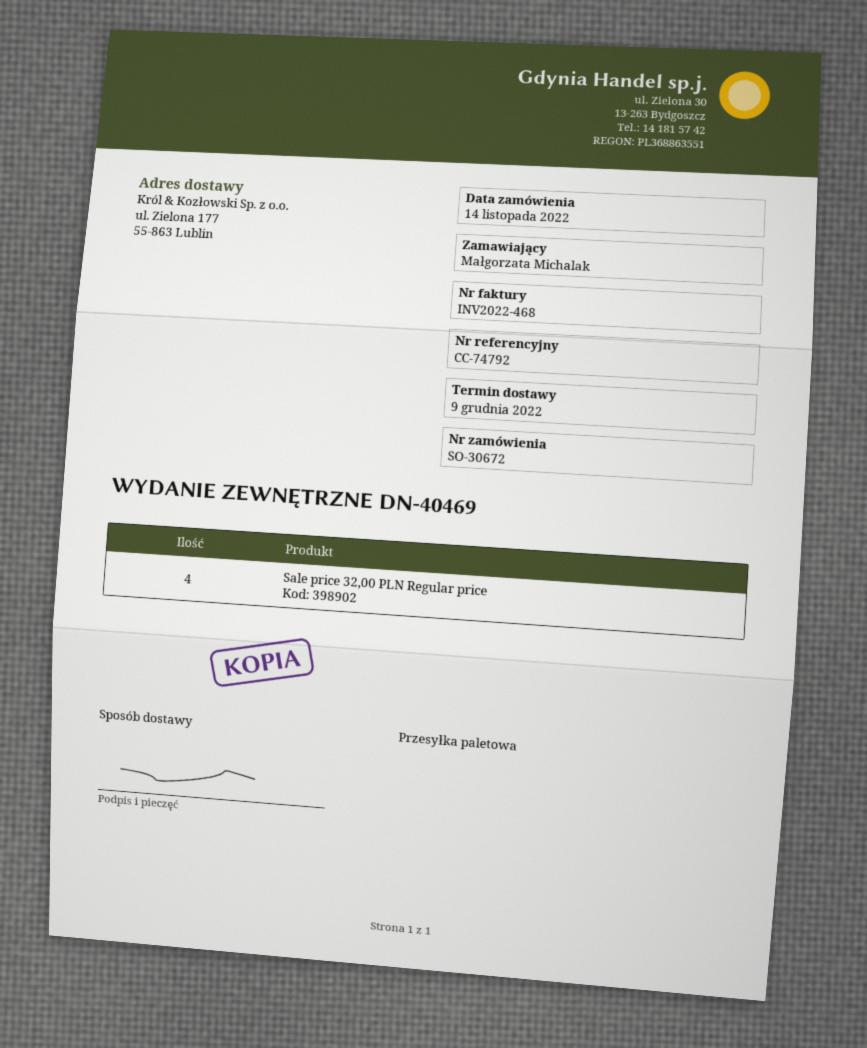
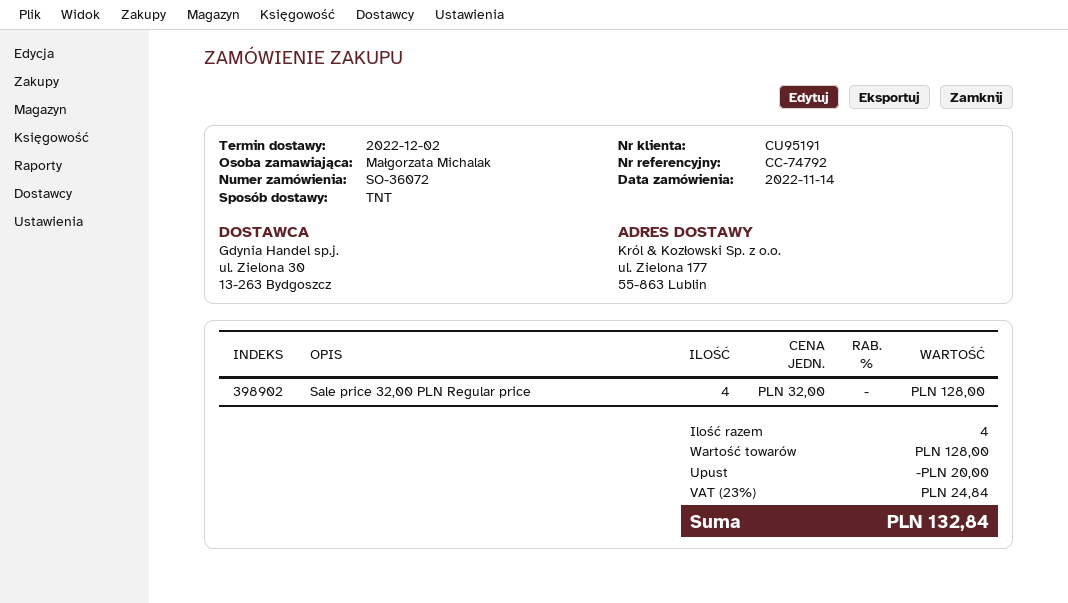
order number: SO-30672 -> SO-36072
delivery date: 2022-12-09 -> 2022-12-02
shipping method: pallet freight -> TNT

